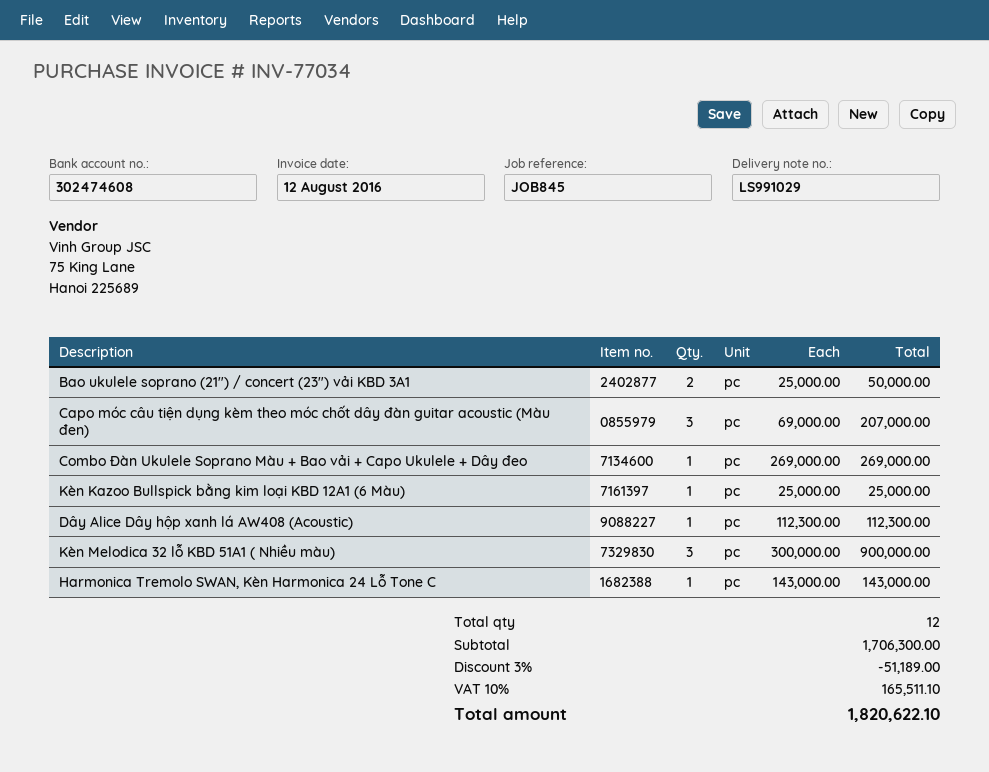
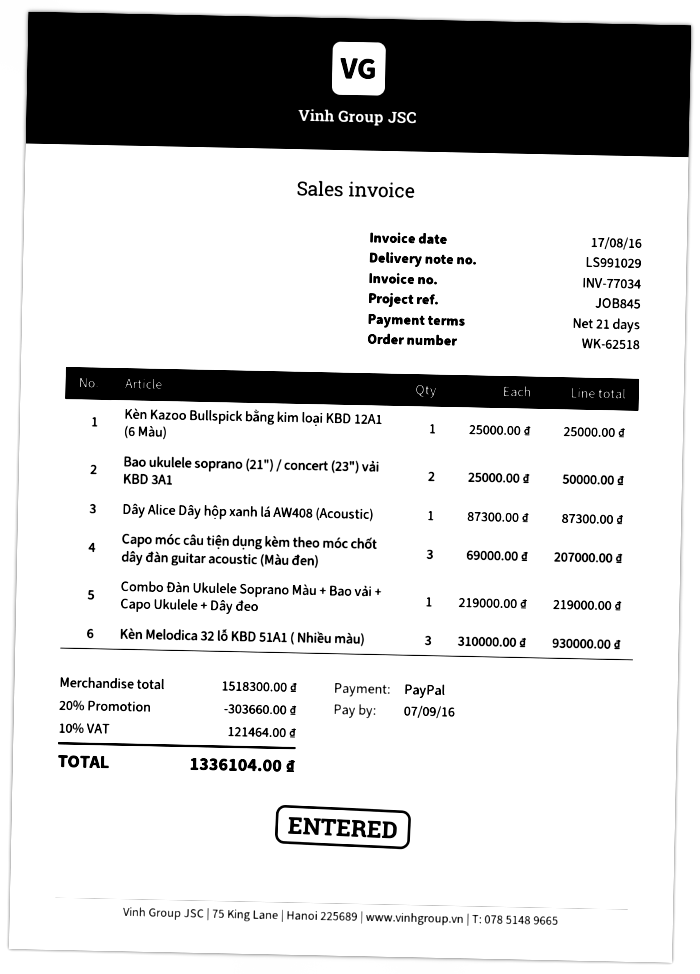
invoice date: 2016-08-12 -> 2016-08-17
Combo Đàn Ukulele Soprano Màu + Bao vải + Capo Ukulele + Dây đeo: 1 x 269000.00 = 269000.00 -> 1 x 219000.00 = 219000.00
Dây Alice Dây hộp xanh lá AW408 (Acoustic): 1 x 112300.00 = 112300.00 -> 1 x 87300.00 = 87300.00
Kèn Melodica 32 lỗ KBD 51A1 ( Nhiều màu): 3 x 300000.00 = 900000.00 -> 3 x 310000.00 = 930000.00
Harmonica Tremolo SWAN, Kèn Harmonica 24 Lỗ Tone C: 1 x 143000.00 = 143000.00 -> none
subtotal: 1706300.00 -> 1518300.00
discount: 3% = 51189.00 -> 20% = 303660.00
tax: 10% = 165511.10 -> 10% = 121464.00
total: 1820622.10 -> 1336104.00

